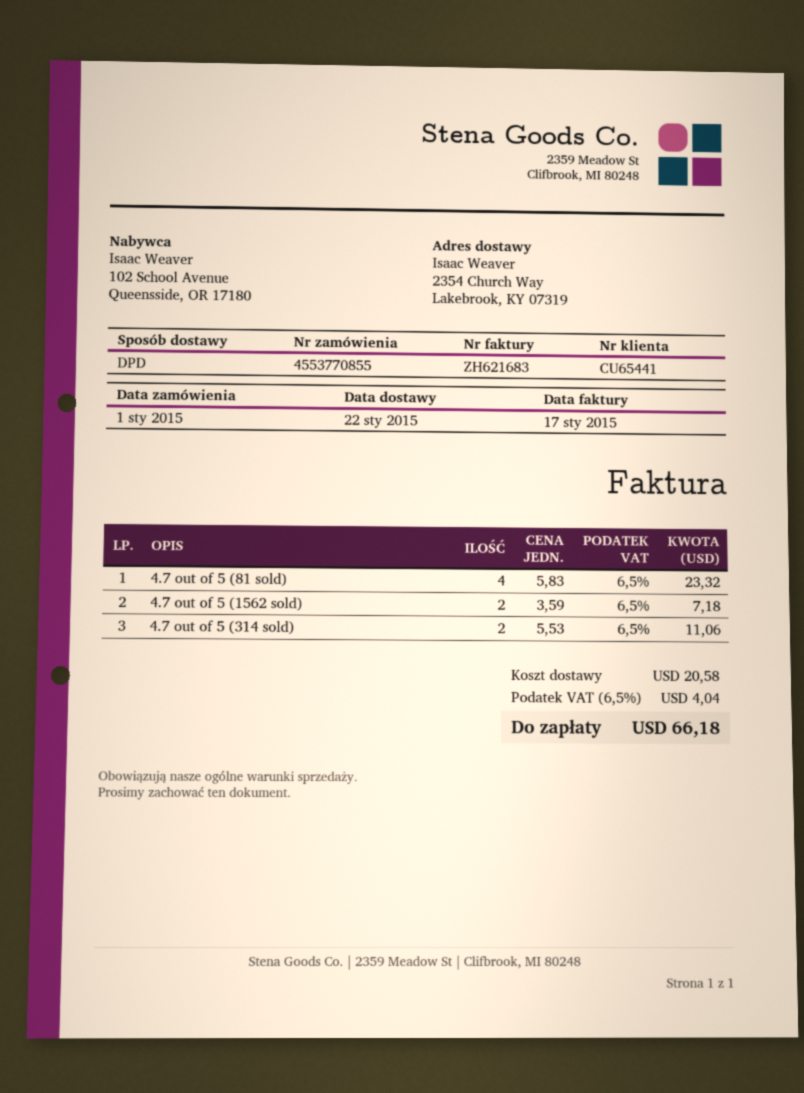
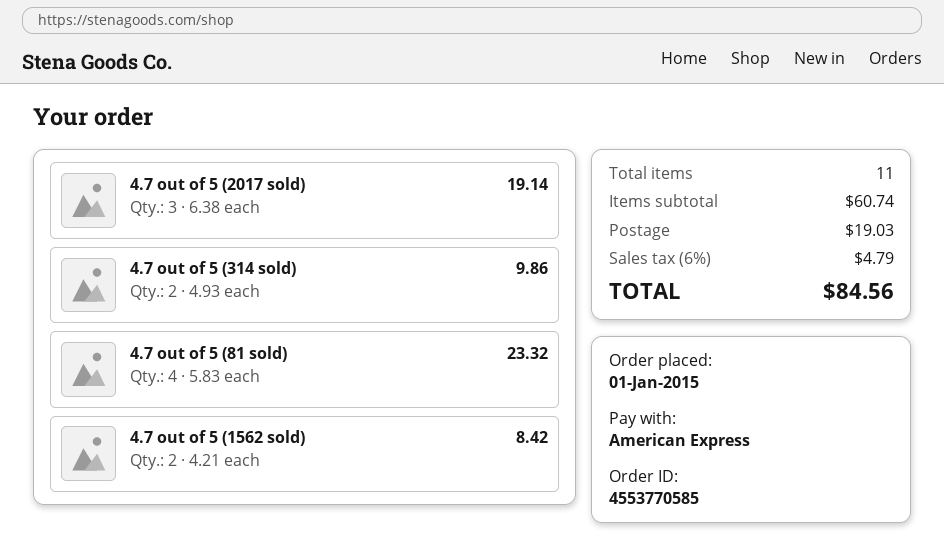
order number: 4553770855 -> 4553770585
4.7 out of 5 (1562 sold): 2 x 3.59 = 7.18 -> 2 x 4.21 = 8.42
4.7 out of 5 (314 sold): 2 x 5.53 = 11.06 -> 2 x 4.93 = 9.86
4.7 out of 5 (2017 sold): none -> 3 x 6.38 = 19.14
shipping: 20.58 -> 19.03
tax: 6.5% = 4.04 -> 6% = 4.79
total: 66.18 -> 84.56

